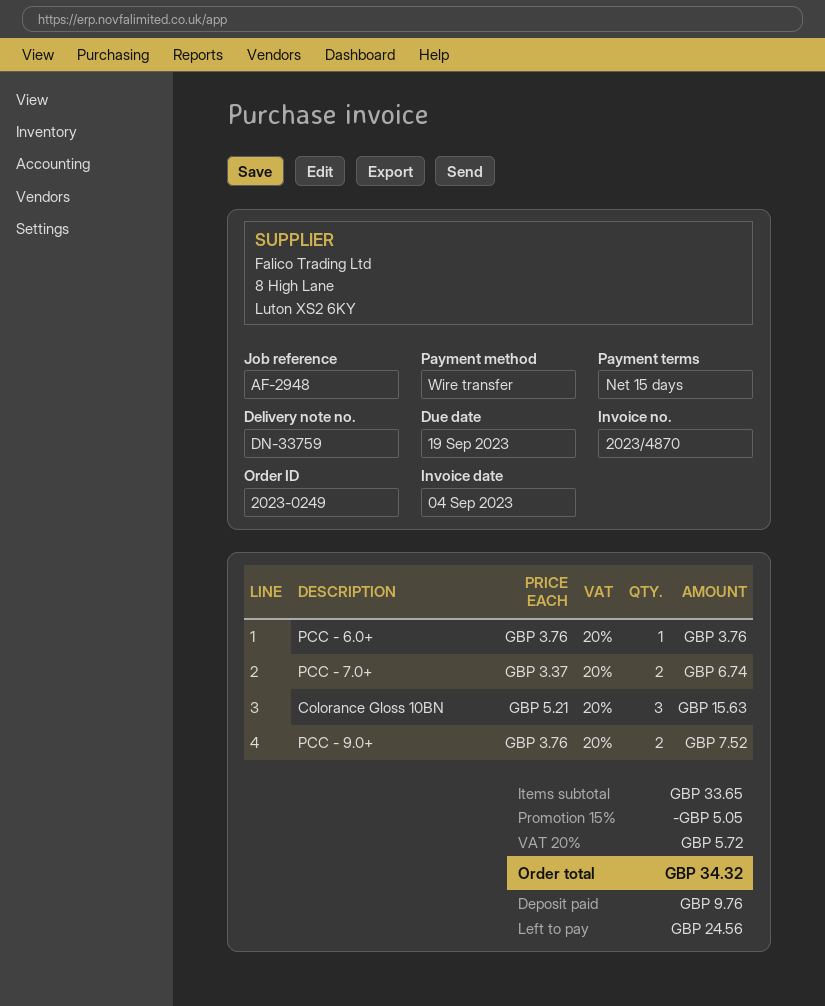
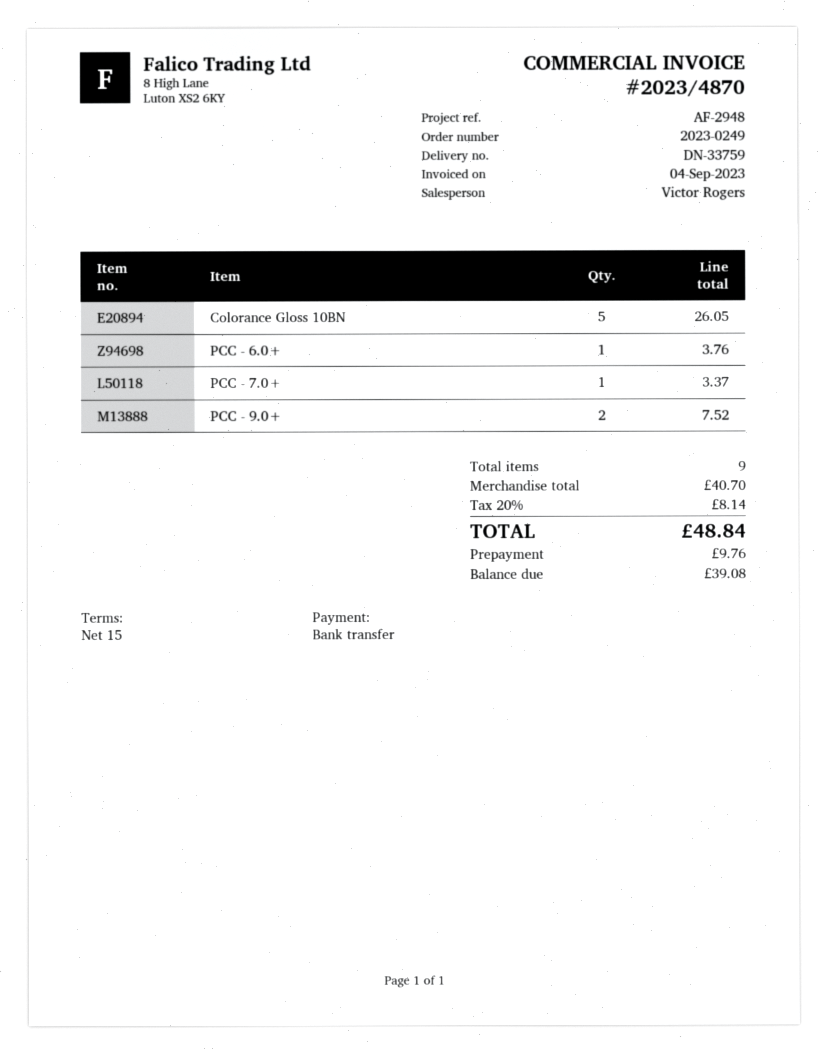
PCC - 7.0+: 2 for 6.74 -> 1 for 3.37
Colorance Gloss 10BN: 3 for 15.63 -> 5 for 26.05
subtotal: 33.65 -> 40.70
discount: 15% = 5.05 -> none
tax: 20% = 5.72 -> 20% = 8.14
total: 34.32 -> 48.84
balance: 24.56 -> 39.08

